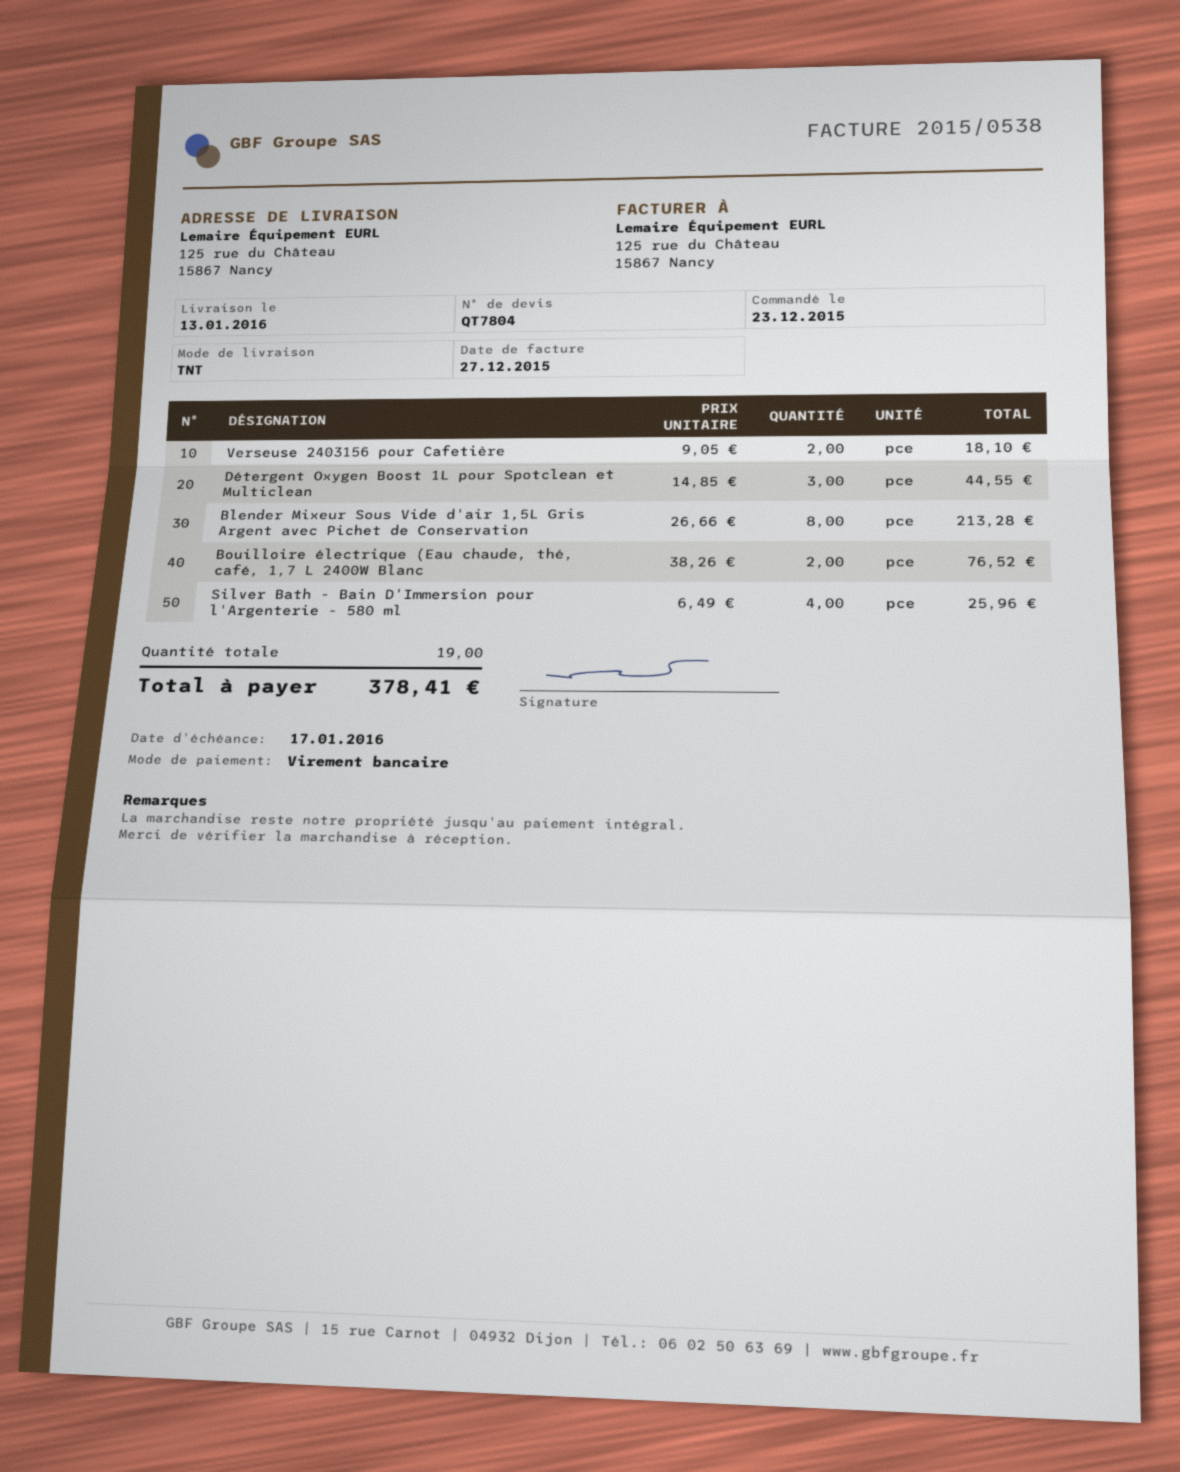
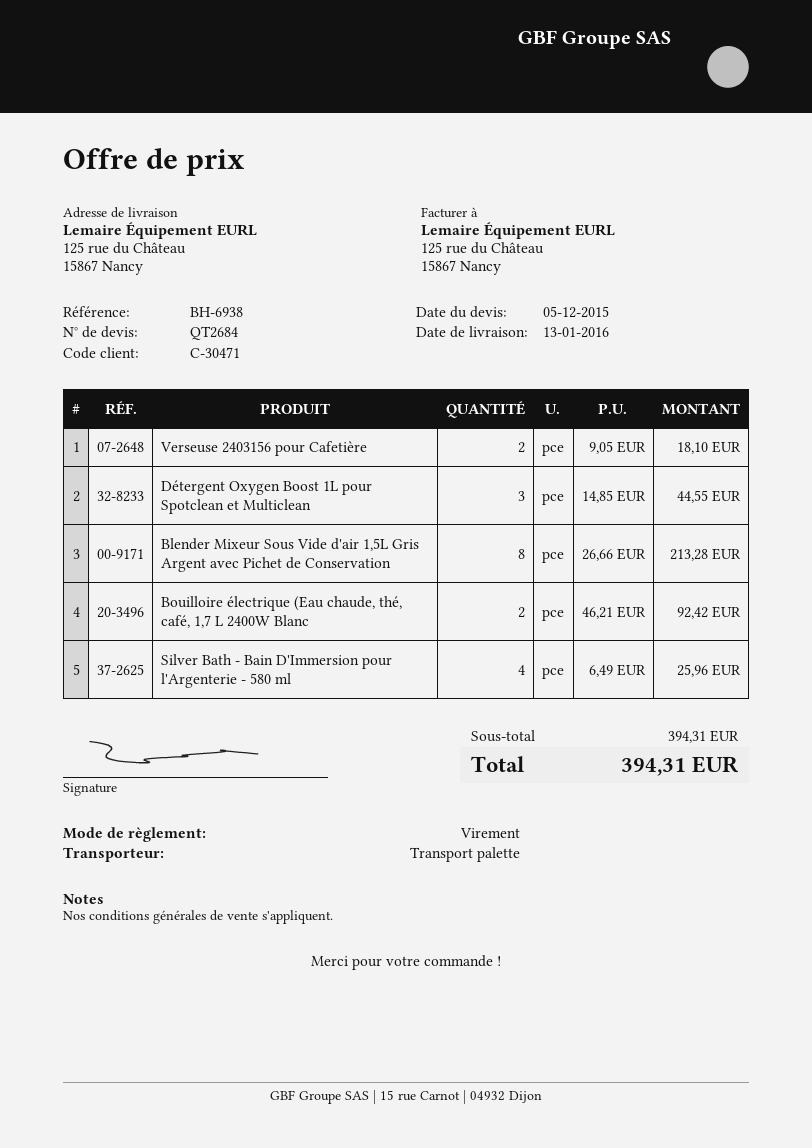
quote number: QT7804 -> QT2684
shipping method: TNT -> pallet freight
Bouilloire électrique (Eau chaude, thé, café, 1,7 L 2400W Blanc: 2 x 38.26 = 76.52 -> 2 x 46.21 = 92.42
total: 378.41 -> 394.31

